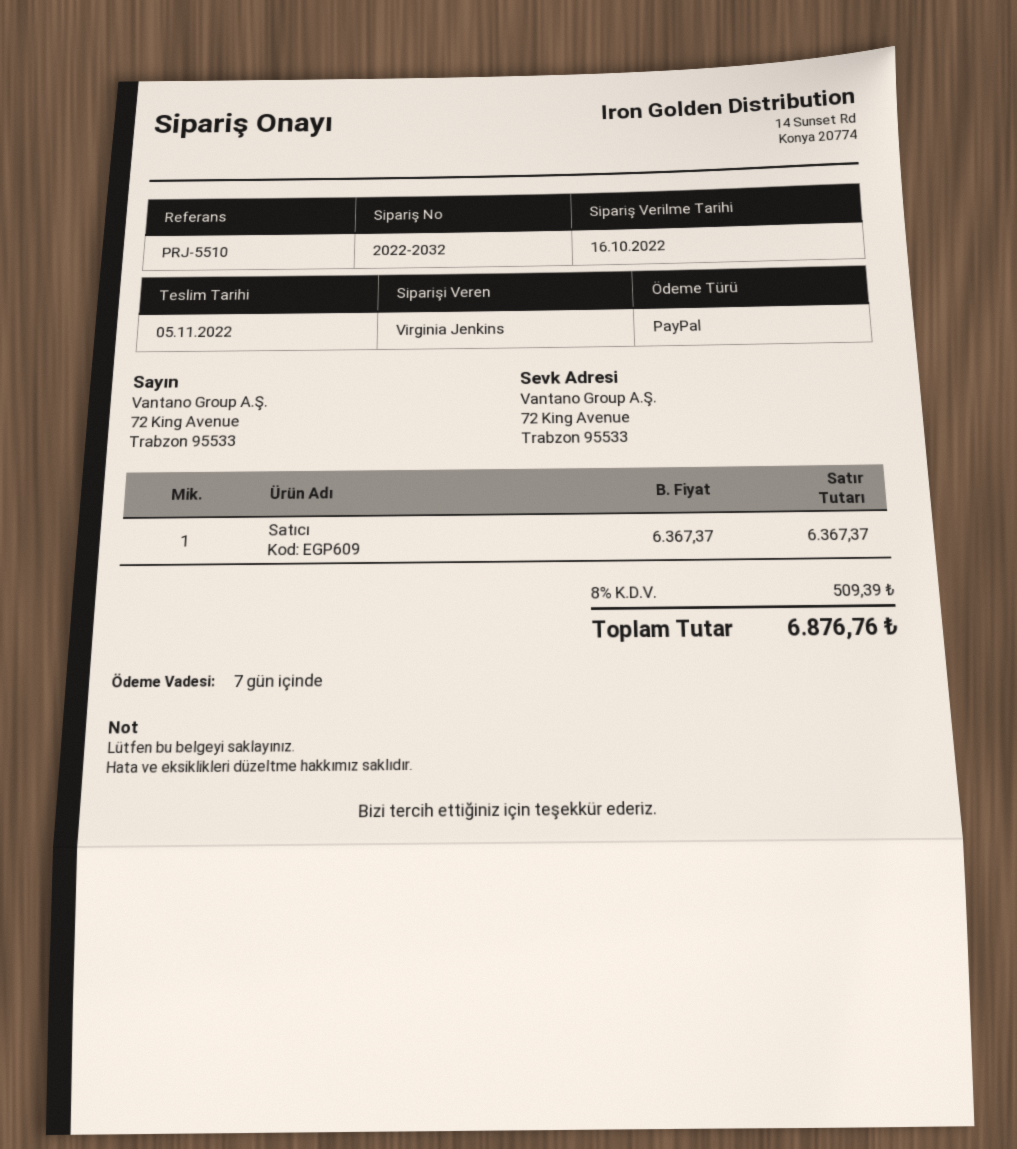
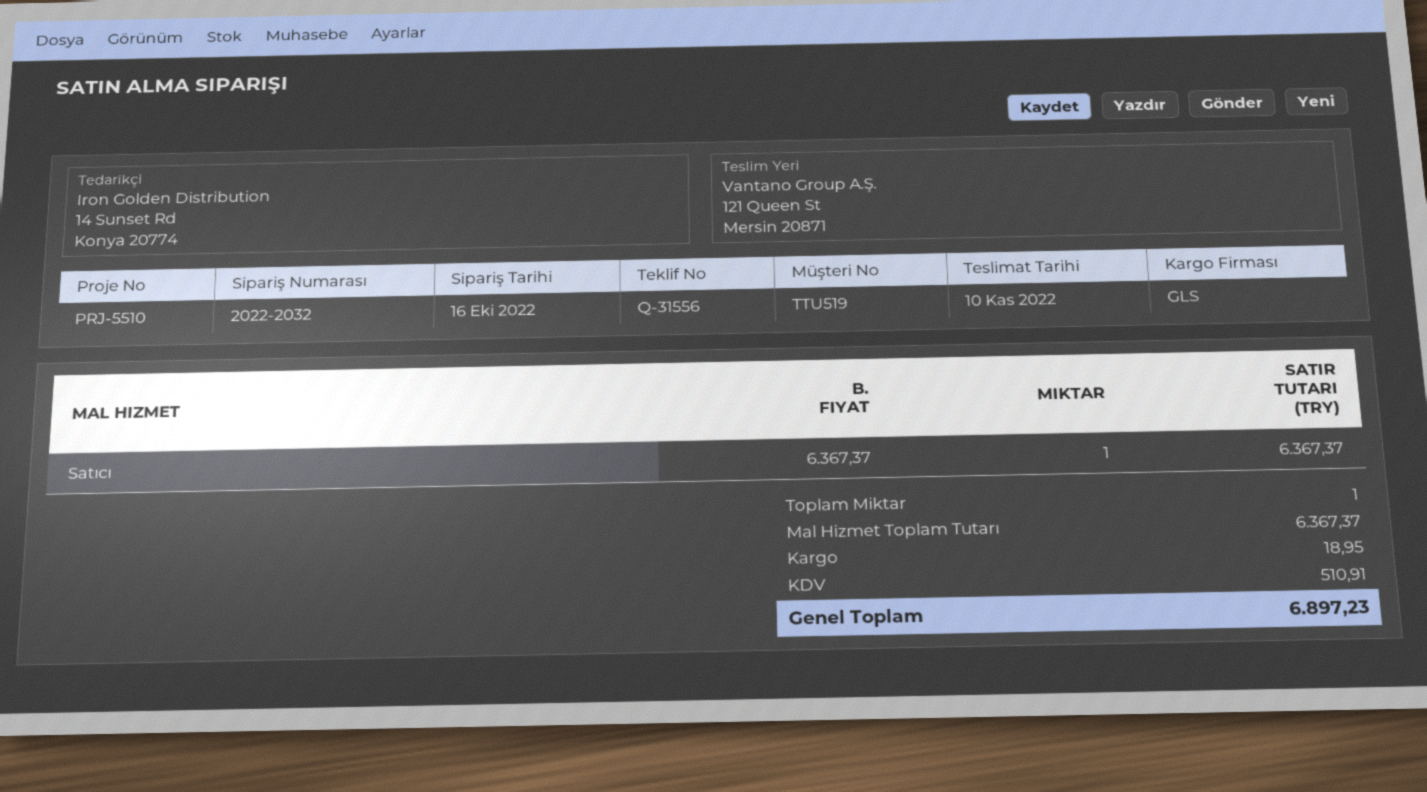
delivery date: 2022-11-05 -> 2022-11-10
ship to: 72 King Avenue, Trabzon 95533 -> 121 Queen St, Mersin 20871
shipping: none -> 18.95
tax: 509.39 -> 510.91
total: 6876.76 -> 6897.23

